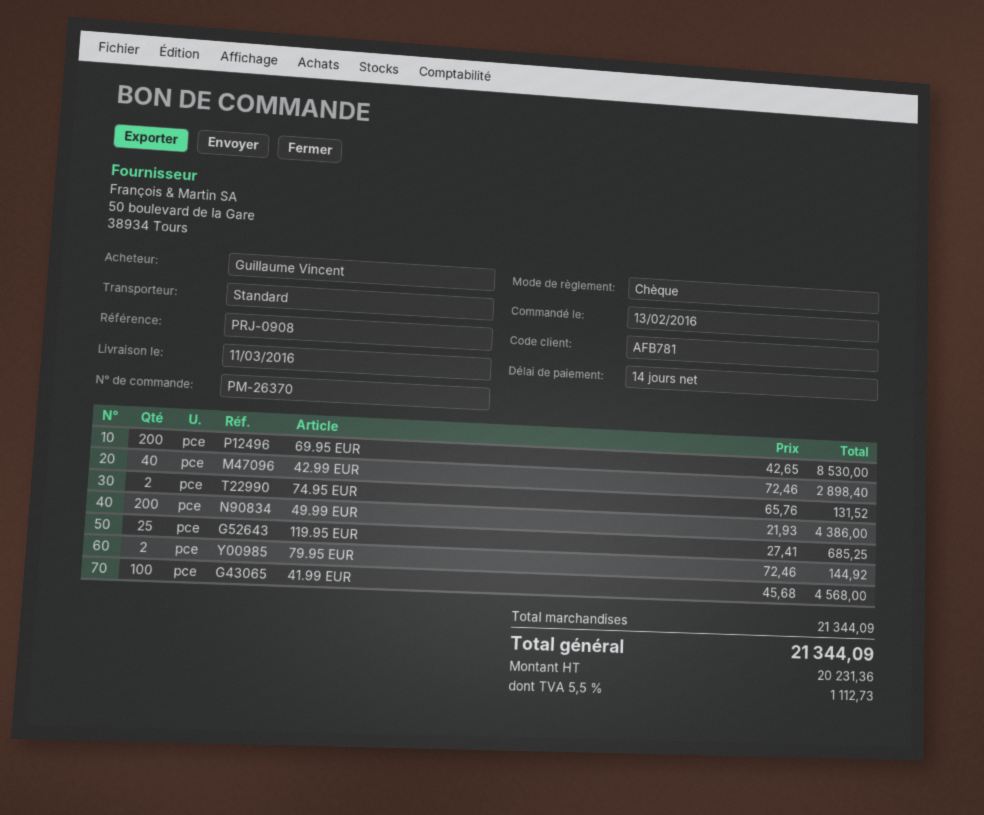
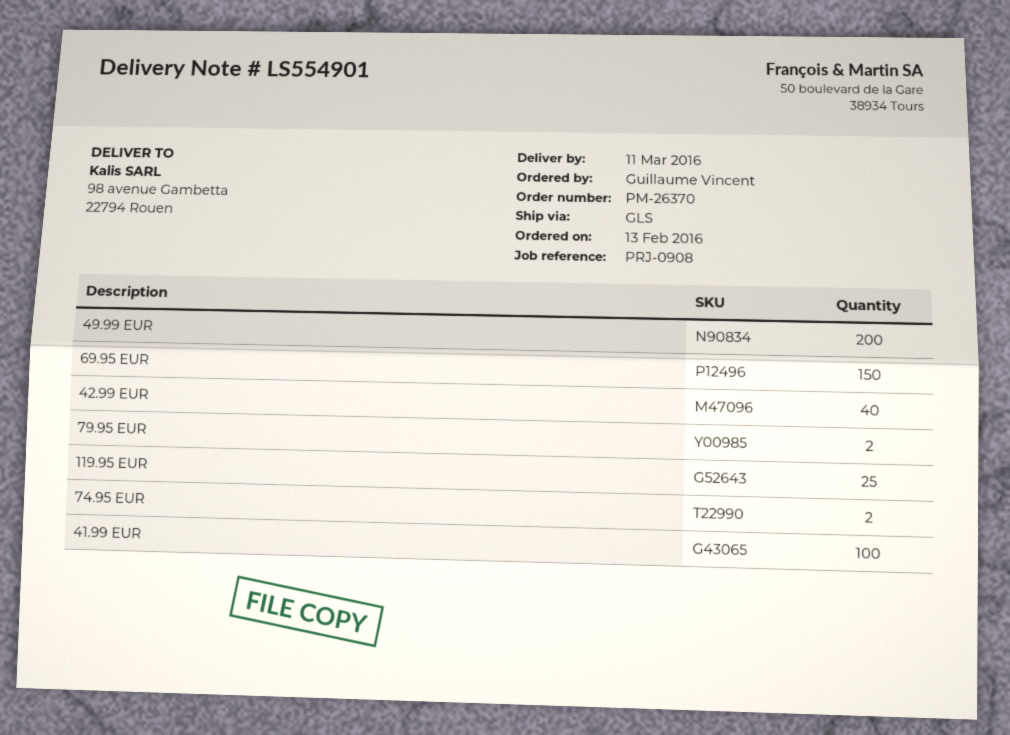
shipping method: standard -> GLS
69.95 EUR: 200 -> 150

